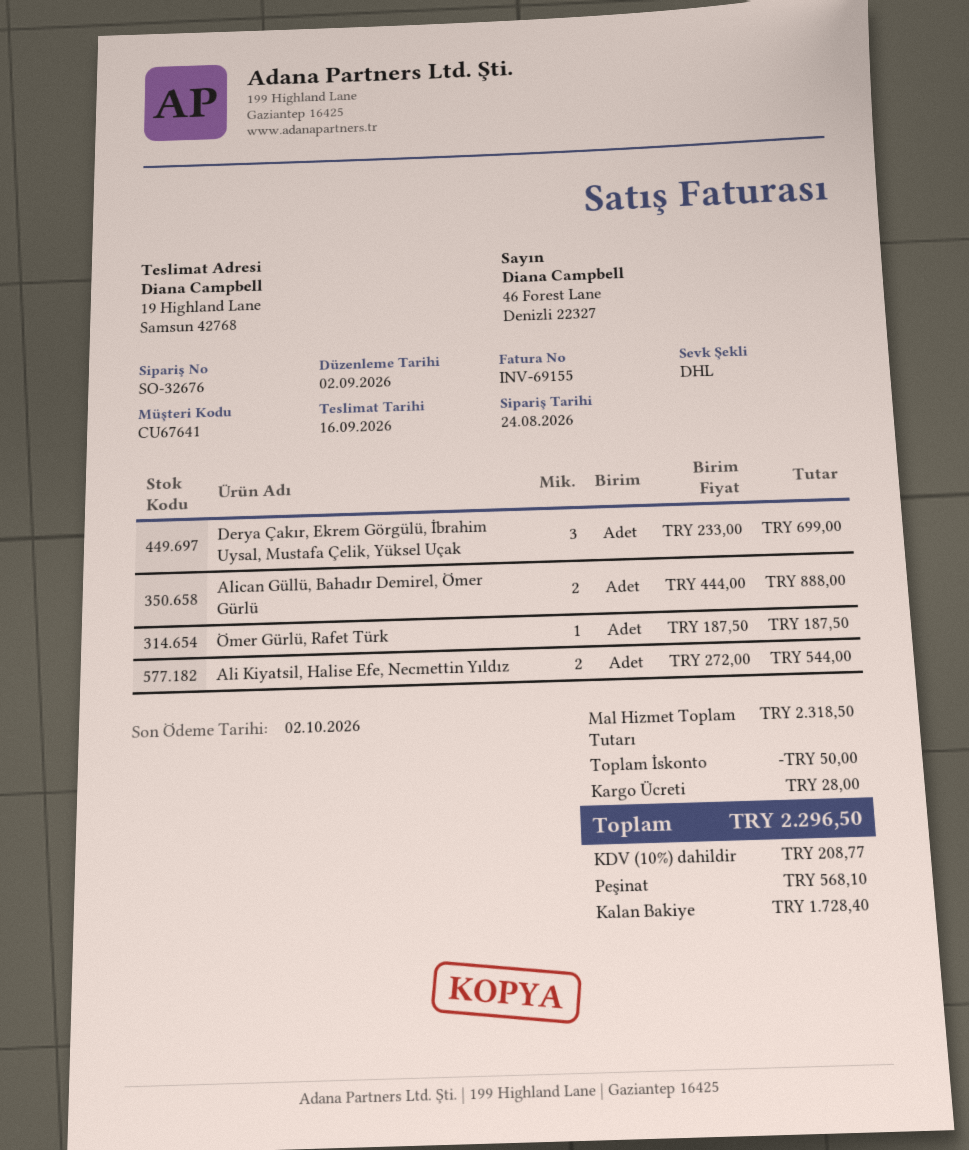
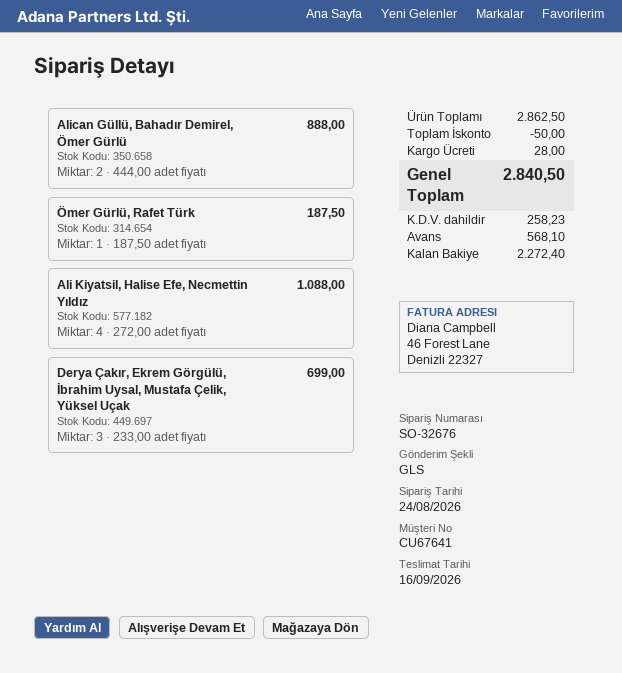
shipping method: DHL -> GLS
Ali Kiyatsil, Halise Efe, Necmettin Yıldız: 2 x 272.00 = 544.00 -> 4 x 272.00 = 1088.00
subtotal: 2318.50 -> 2862.50
tax: 208.77 -> 258.23
total: 2296.50 -> 2840.50
balance: 1728.40 -> 2272.40

